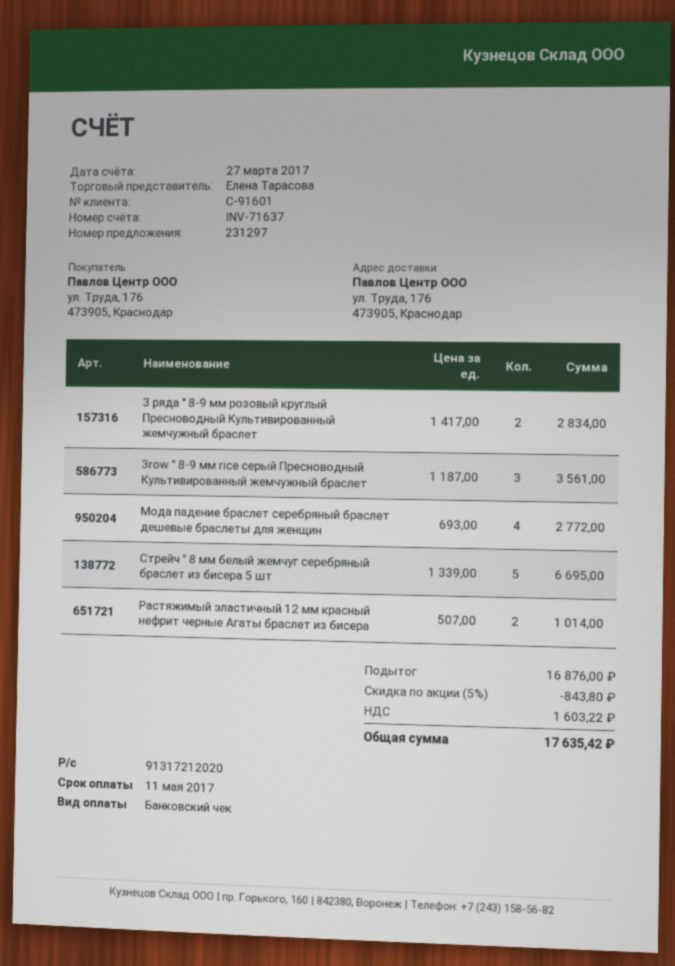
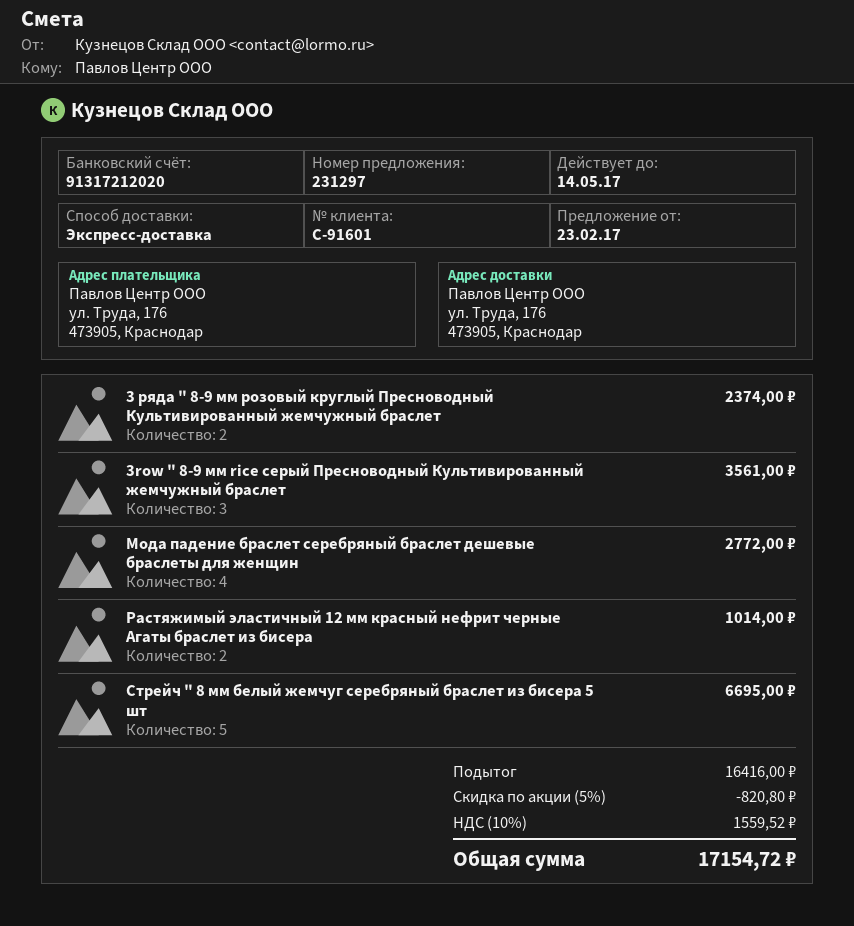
3 ряда " 8-9 мм розовый круглый Пресноводный Культивированный жемчужный браслет: 2 for 2834.00 -> 2 for 2374.00
subtotal: 16876.00 -> 16416.00
discount: 5% = 843.80 -> 5% = 820.80
tax: 1603.22 -> 1559.52
total: 17635.42 -> 17154.72

